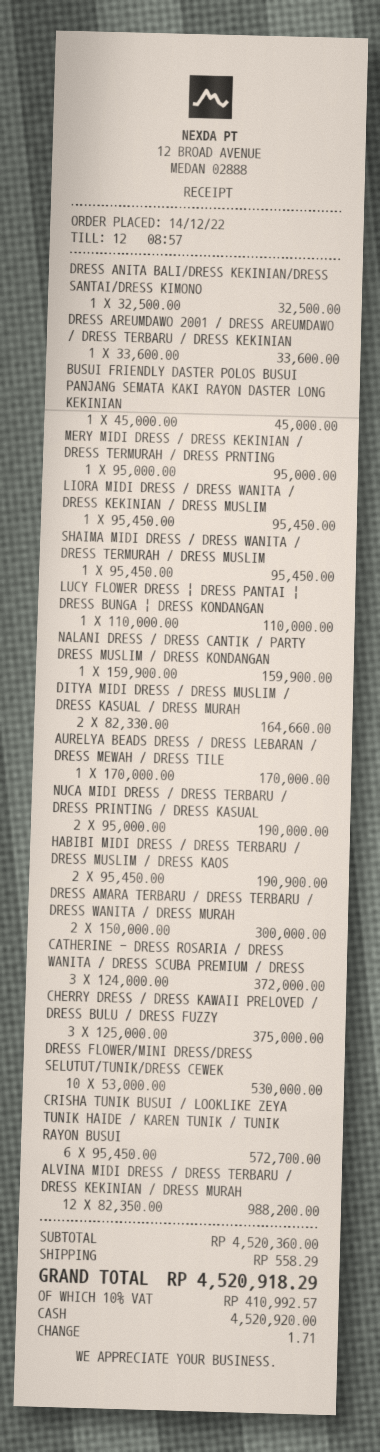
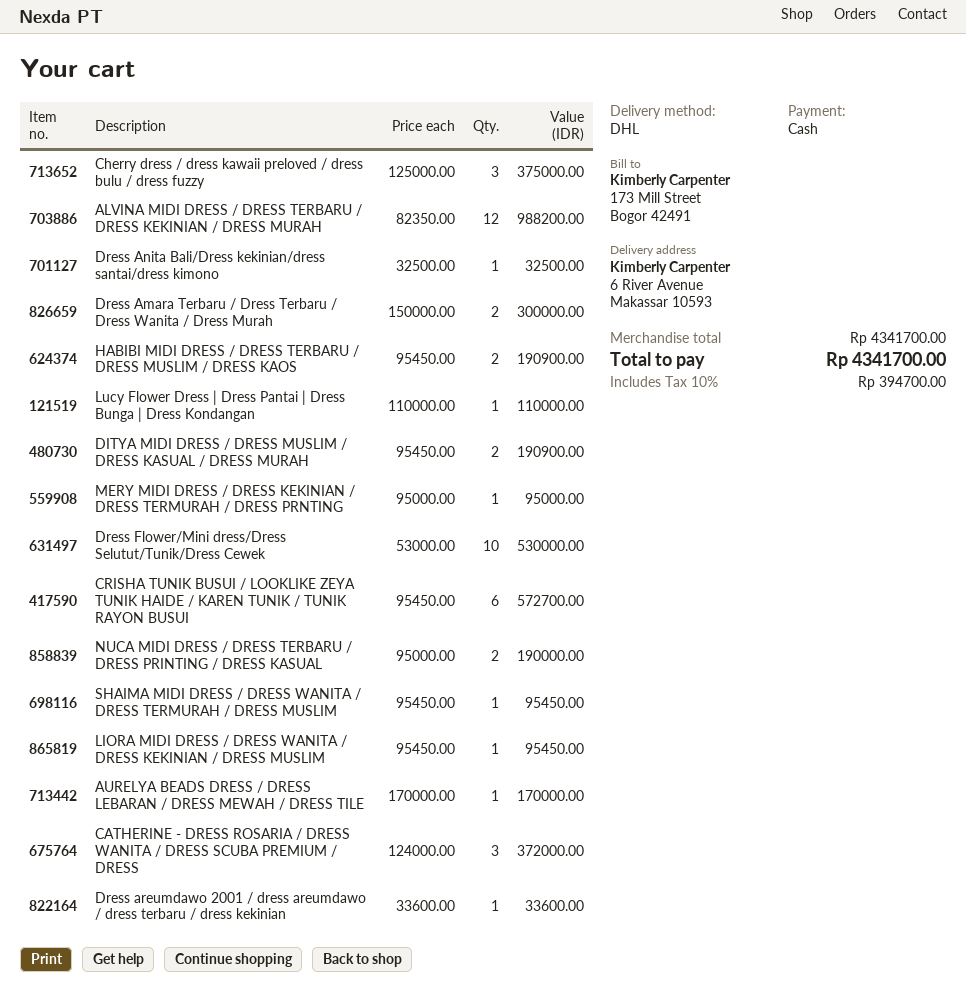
BUSUI FRIENDLY DASTER POLOS BUSUI PANJANG SEMATA KAKI RAYON DASTER LONG KEKINIAN: 1 x 45000.00 = 45000.00 -> none
NALANI DRESS / DRESS CANTIK / PARTY DRESS MUSLIM / DRESS KONDANGAN: 1 x 159900.00 = 159900.00 -> none
DITYA MIDI DRESS / DRESS MUSLIM / DRESS KASUAL / DRESS MURAH: 2 x 82330.00 = 164660.00 -> 2 x 95450.00 = 190900.00
subtotal: 4520360.00 -> 4341700.00
shipping: 558.29 -> none
tax: 10% = 410992.57 -> 10% = 394700.00
total: 4520918.29 -> 4341700.00

